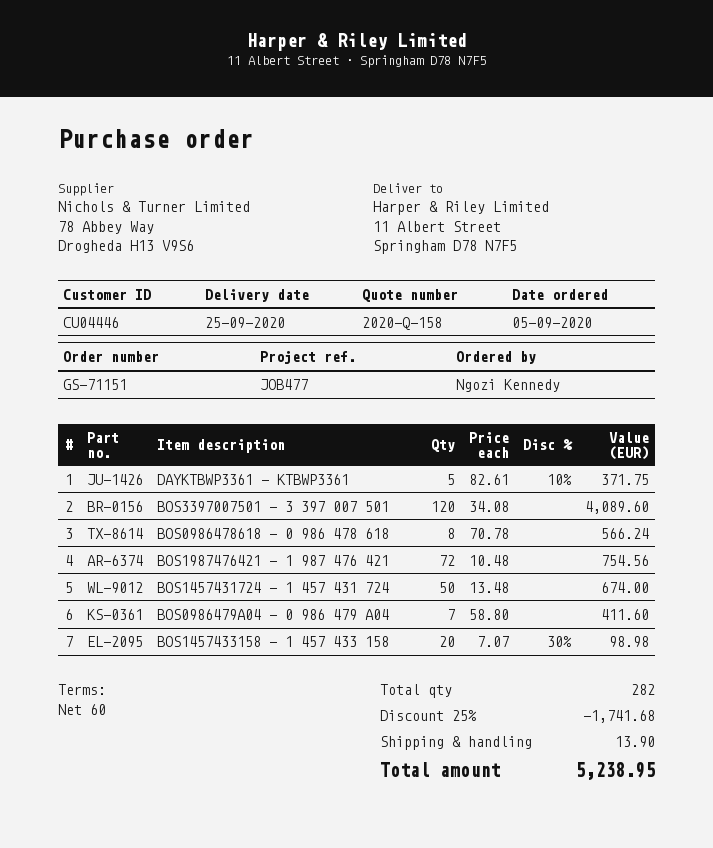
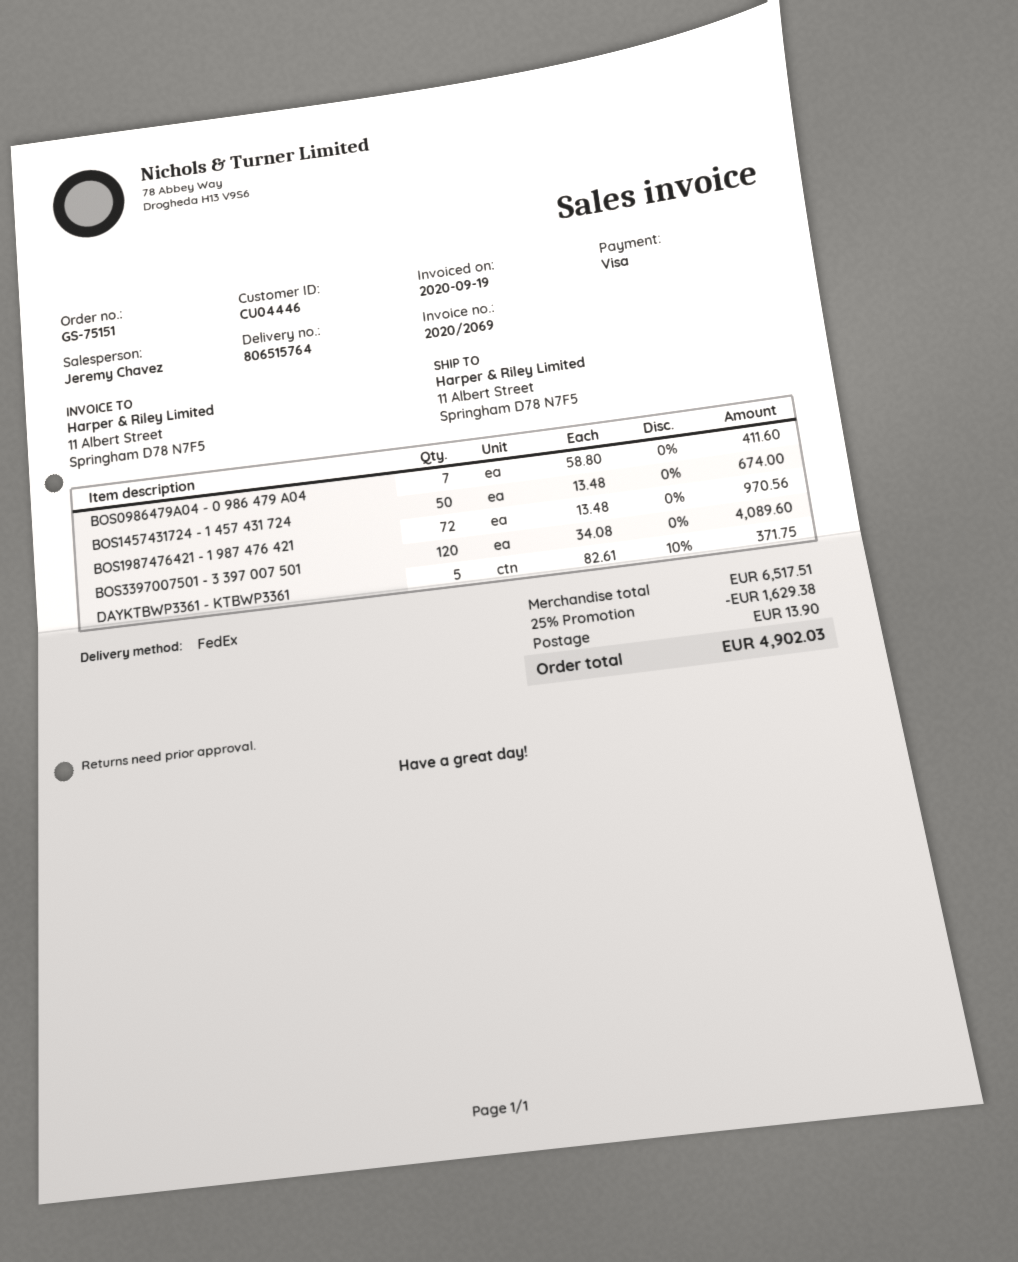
order number: GS-71151 -> GS-75151
BOS0986478618 - 0 986 478 618: 8 x 70.78 = 566.24 -> none
BOS1987476421 - 1 987 476 421: 72 x 10.48 = 754.56 -> 72 x 13.48 = 970.56
BOS1457433158 - 1 457 433 158: 20 x 7.07 - 30% = 98.98 -> none
discount: 25% = 1741.68 -> 25% = 1629.38
total: 5238.95 -> 4902.03

